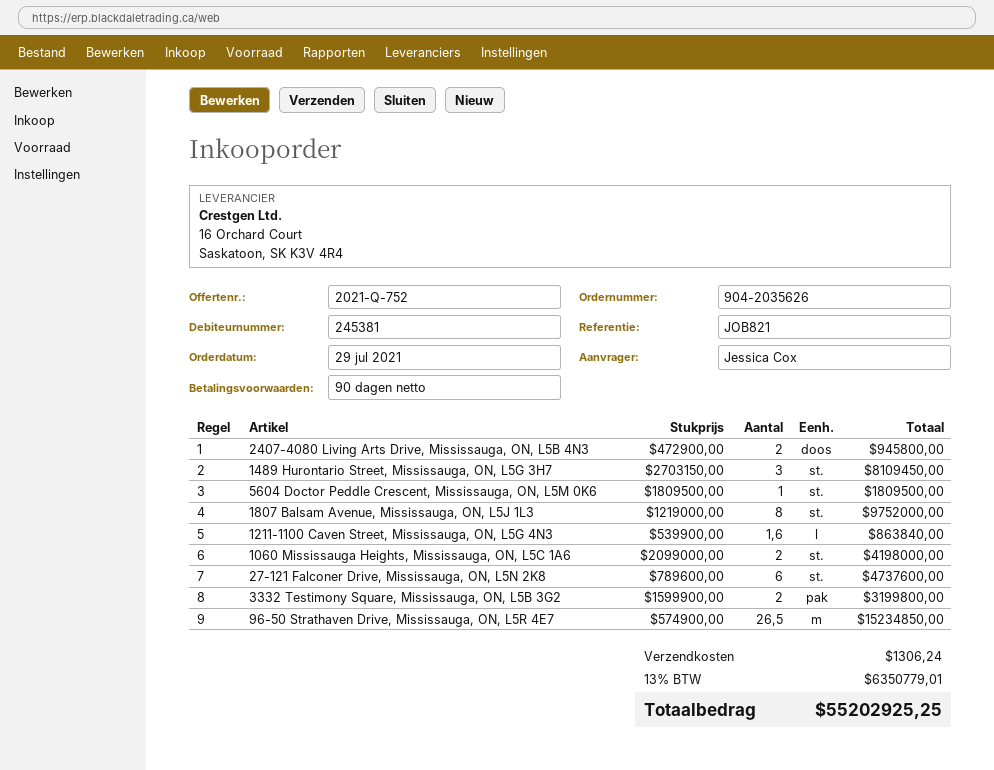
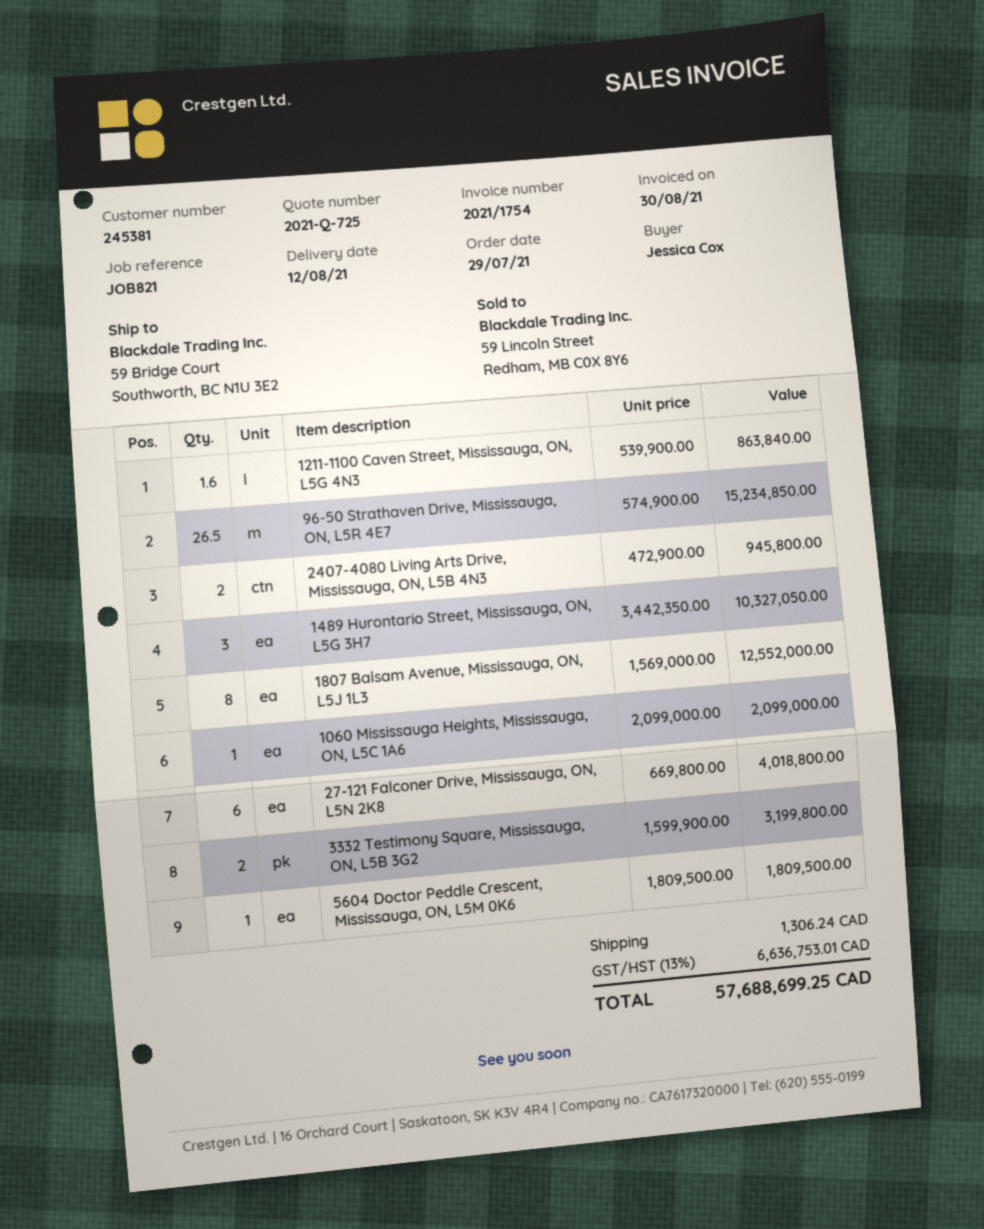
quote number: 2021-Q-752 -> 2021-Q-725
1489 Hurontario Street, Mississauga, ON, L5G 3H7: 3 x 2703150.00 = 8109450.00 -> 3 x 3442350.00 = 10327050.00
1807 Balsam Avenue, Mississauga, ON, L5J 1L3: 8 x 1219000.00 = 9752000.00 -> 8 x 1569000.00 = 12552000.00
1060 Mississauga Heights, Mississauga, ON, L5C 1A6: 2 x 2099000.00 = 4198000.00 -> 1 x 2099000.00 = 2099000.00
27-121 Falconer Drive, Mississauga, ON, L5N 2K8: 6 x 789600.00 = 4737600.00 -> 6 x 669800.00 = 4018800.00
tax: 13% = 6350779.01 -> 13% = 6636753.01
total: 55202925.25 -> 57688699.25

